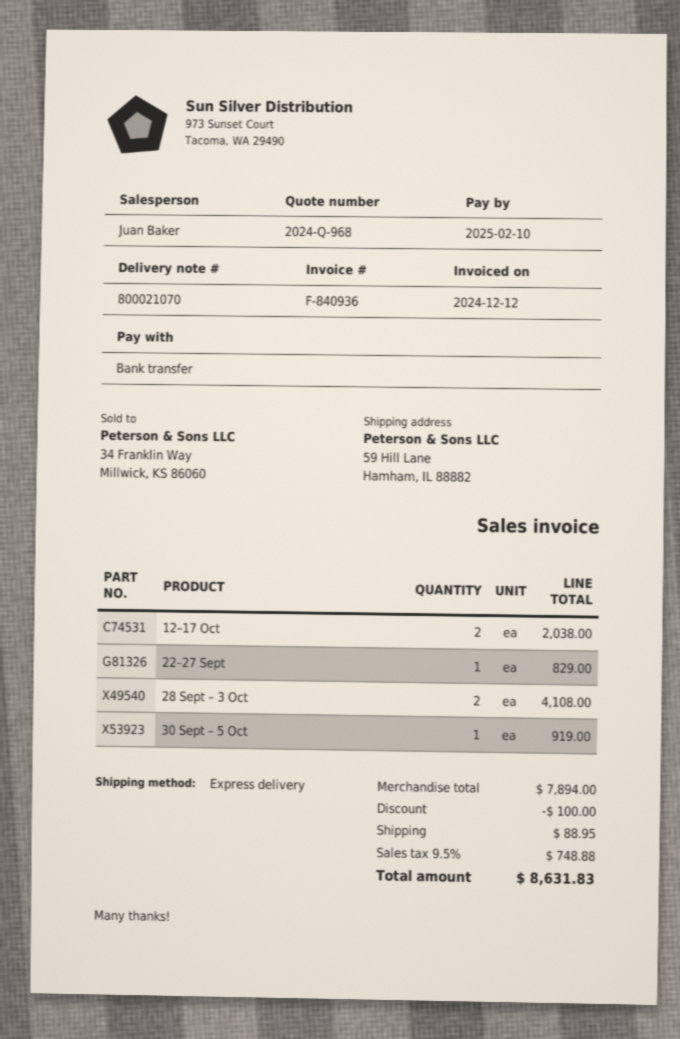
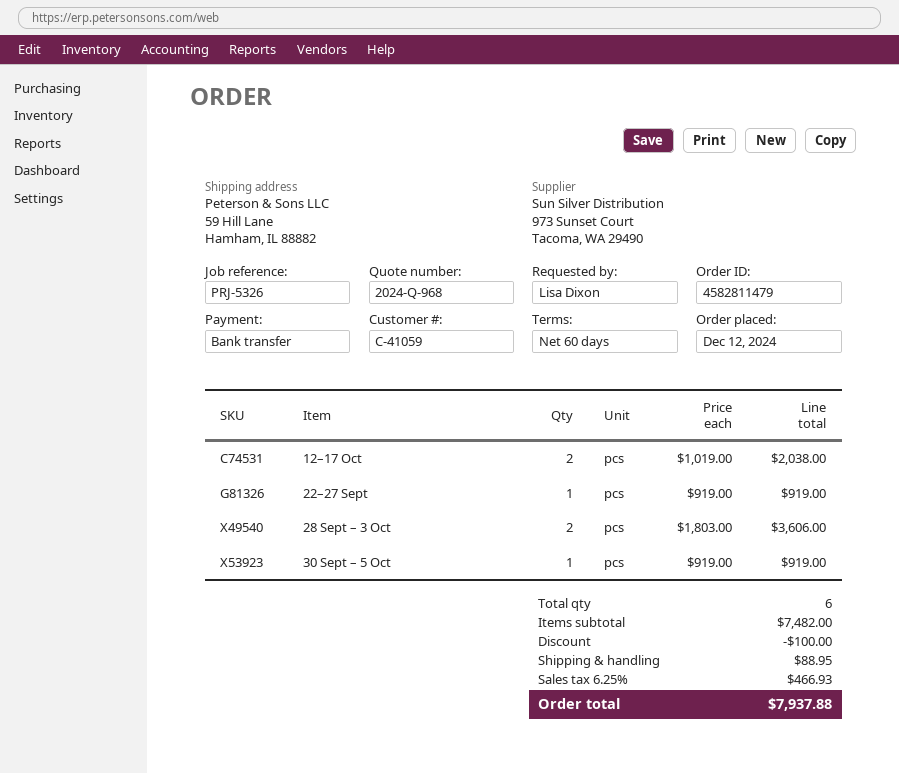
22–27 Sept: 1 for 829.00 -> 1 for 919.00
28 Sept – 3 Oct: 2 for 4108.00 -> 2 for 3606.00
subtotal: 7894.00 -> 7482.00
tax: 9.5% = 748.88 -> 6.25% = 466.93
total: 8631.83 -> 7937.88

